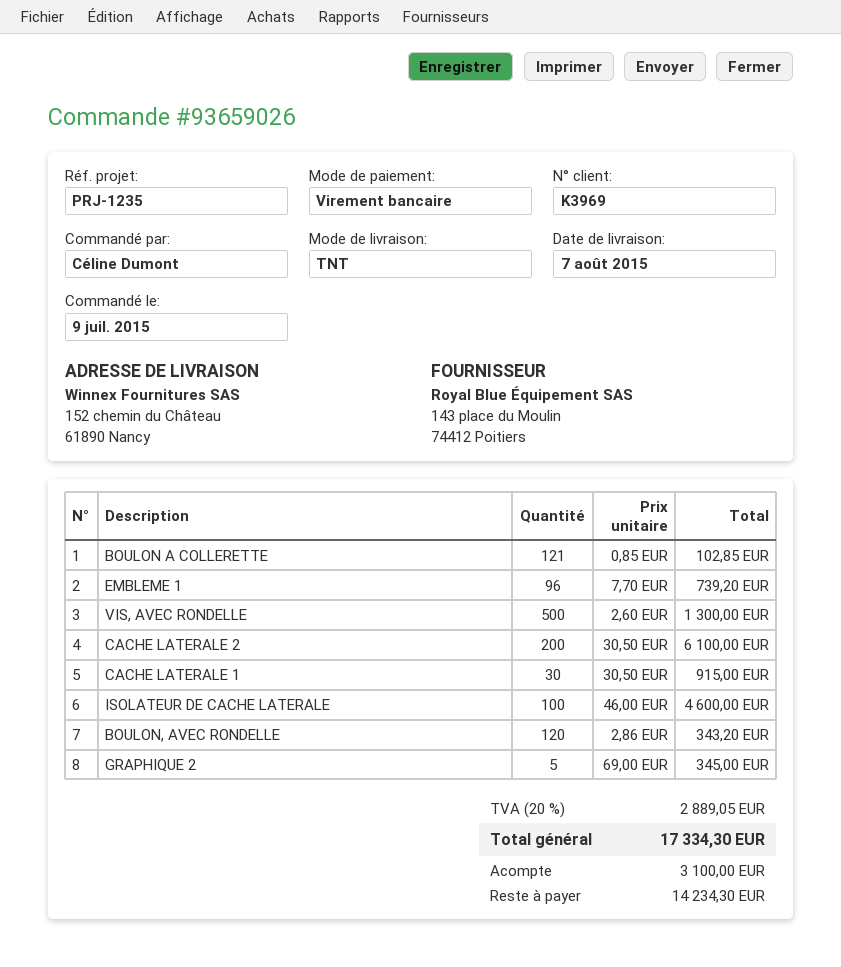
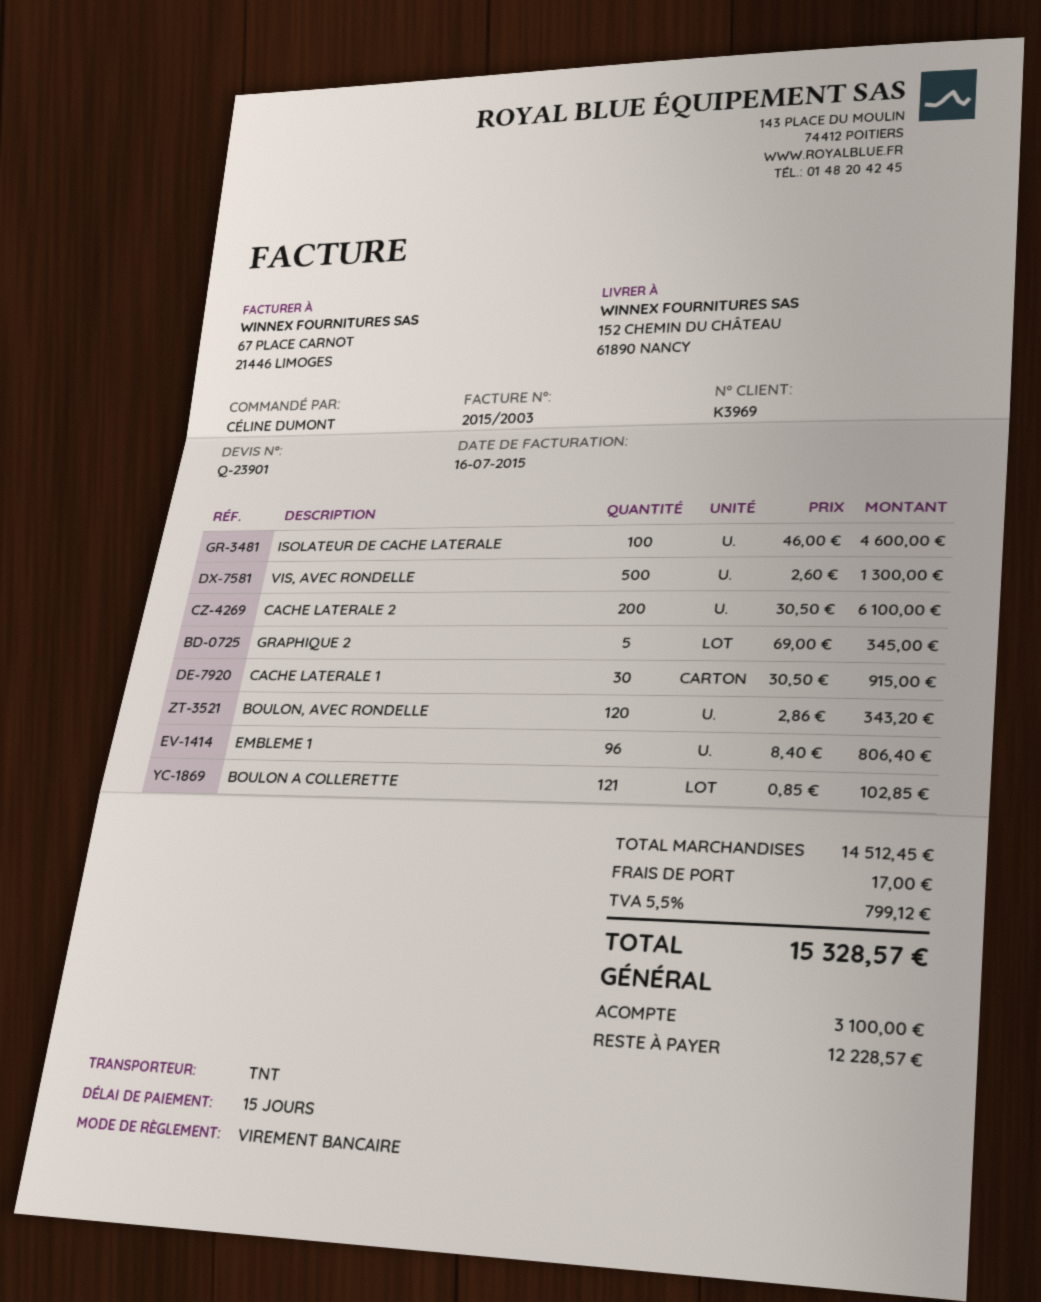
EMBLEME 1: 96 x 7.70 = 739.20 -> 96 x 8.40 = 806.40
shipping: none -> 17.00
tax: 20% = 2889.05 -> 5.5% = 799.12
total: 17334.30 -> 15328.57
balance: 14234.30 -> 12228.57

